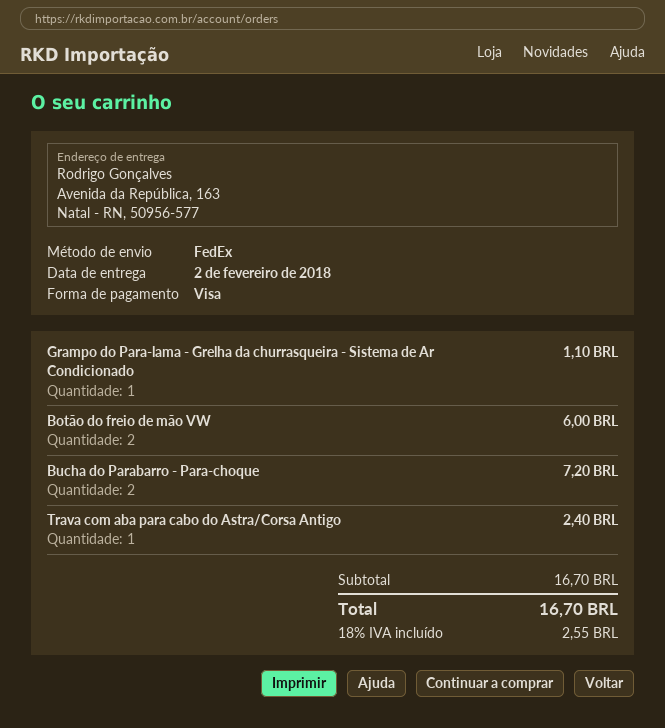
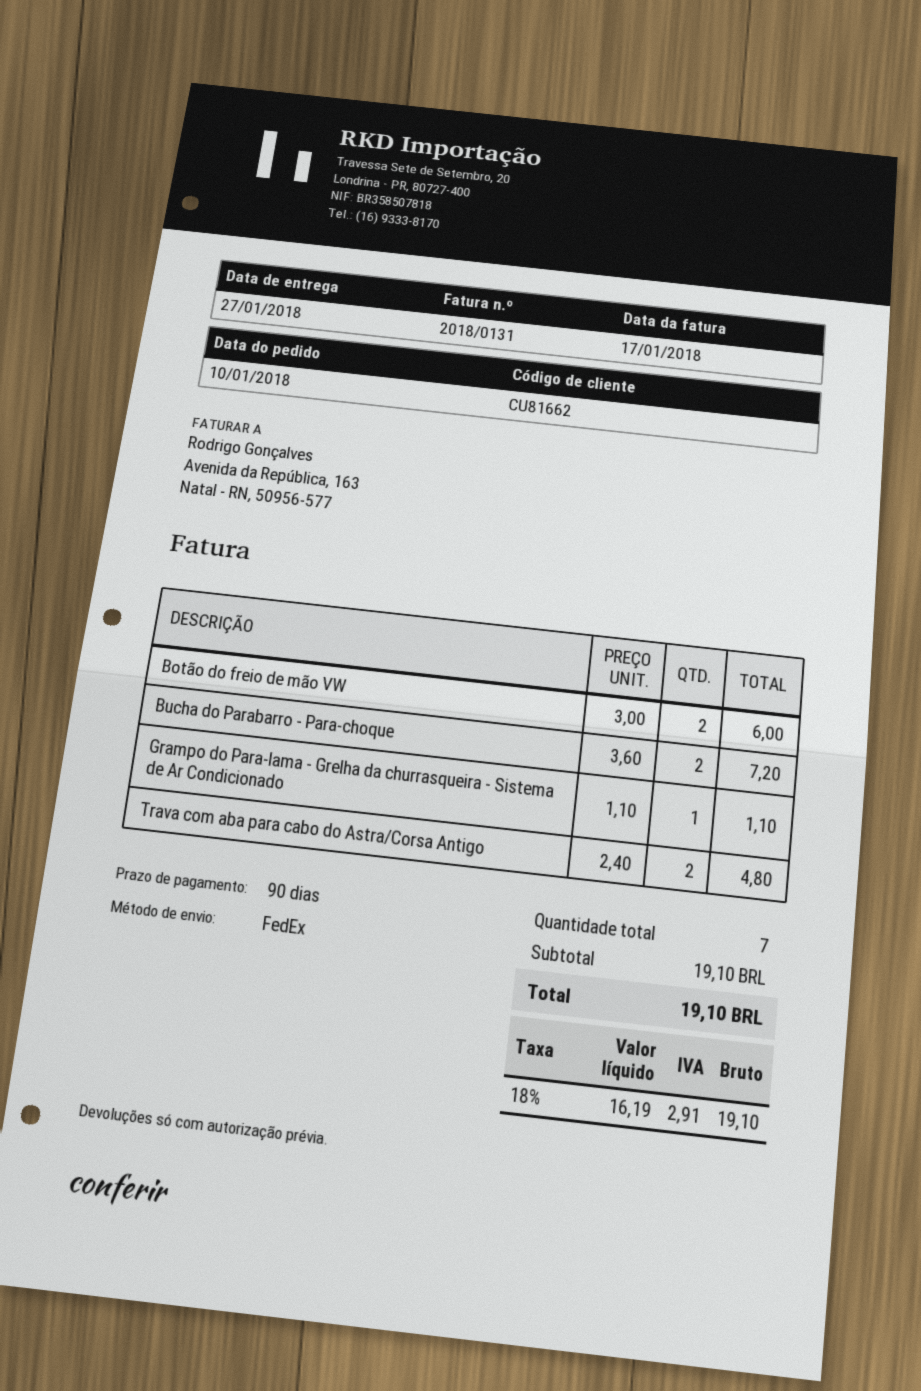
delivery date: 2018-02-02 -> 2018-01-27
Trava com aba para cabo do Astra/Corsa Antigo: 1 for 2.40 -> 2 for 4.80
subtotal: 16.70 -> 19.10
tax: 18% = 2.55 -> 18% = 2.91
total: 16.70 -> 19.10

